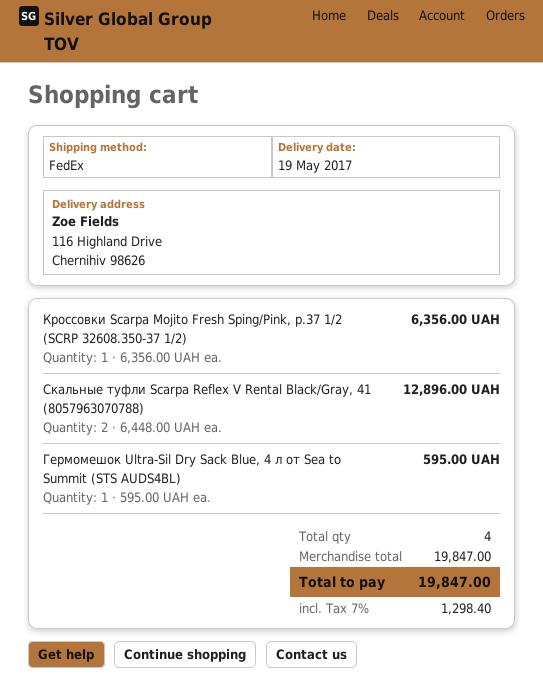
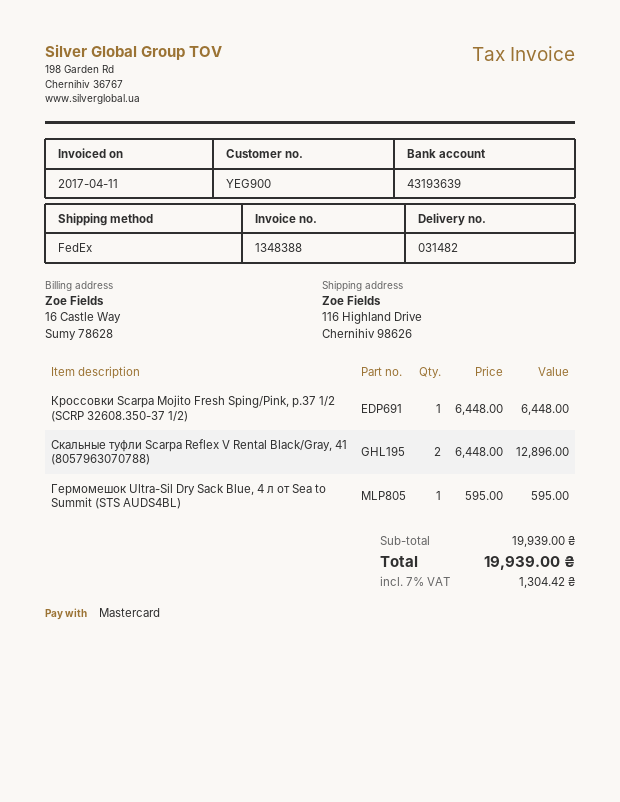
Кроссовки Scarpa Mojito Fresh Sping/Pink, р.37 1/2 (SCRP 32608.350-37 1/2): 1 x 6356.00 = 6356.00 -> 1 x 6448.00 = 6448.00
subtotal: 19847.00 -> 19939.00
tax: 7% = 1298.40 -> 7% = 1304.42
total: 19847.00 -> 19939.00

